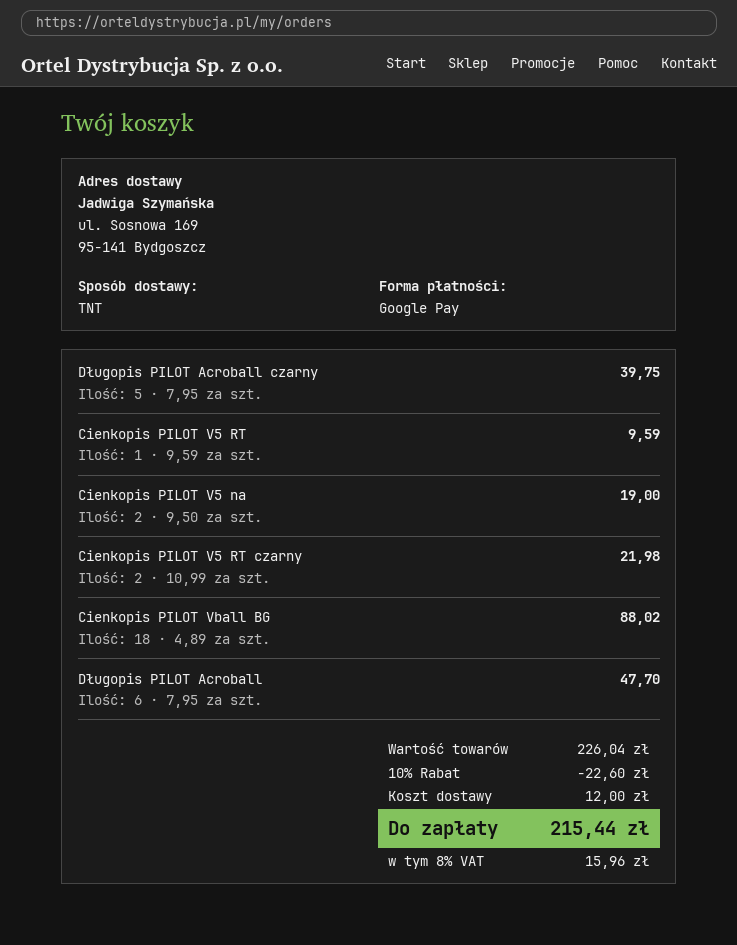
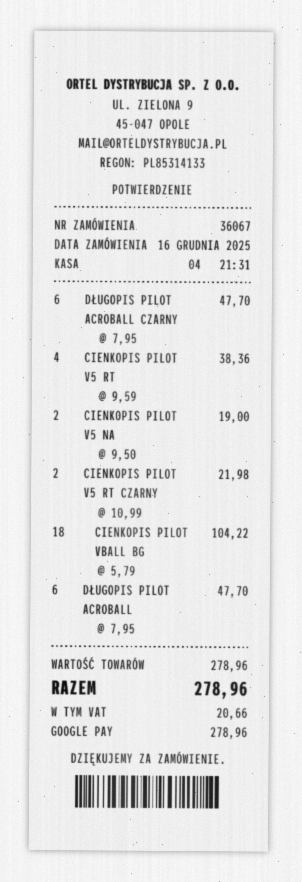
Długopis PILOT Acroball czarny: 5 x 7.95 = 39.75 -> 6 x 7.95 = 47.70
Cienkopis PILOT V5 RT: 1 x 9.59 = 9.59 -> 4 x 9.59 = 38.36
Cienkopis PILOT Vball BG: 18 x 4.89 = 88.02 -> 18 x 5.79 = 104.22
subtotal: 226.04 -> 278.96
discount: 10% = 22.60 -> none
shipping: 12.00 -> none
tax: 15.96 -> 20.66
total: 215.44 -> 278.96

